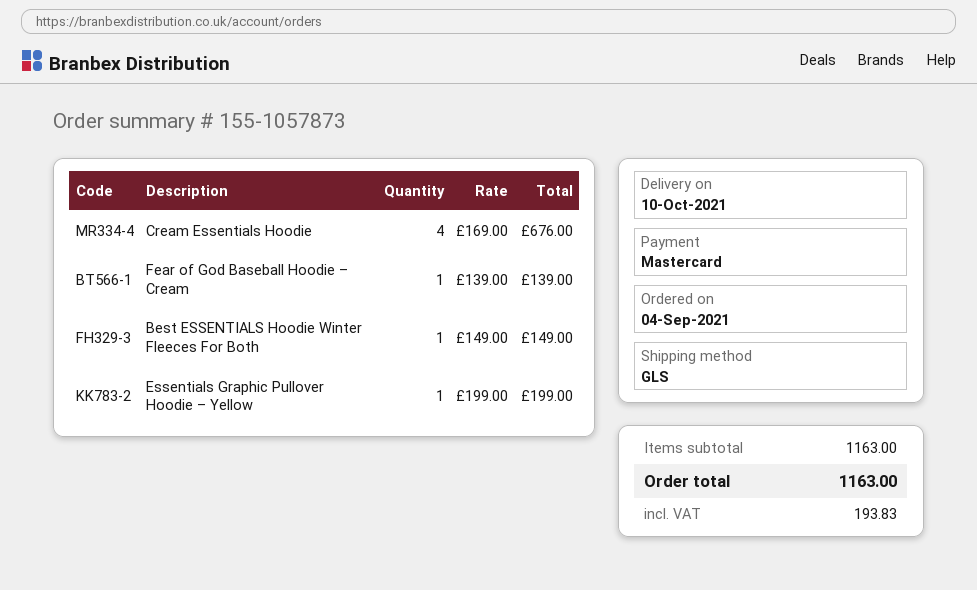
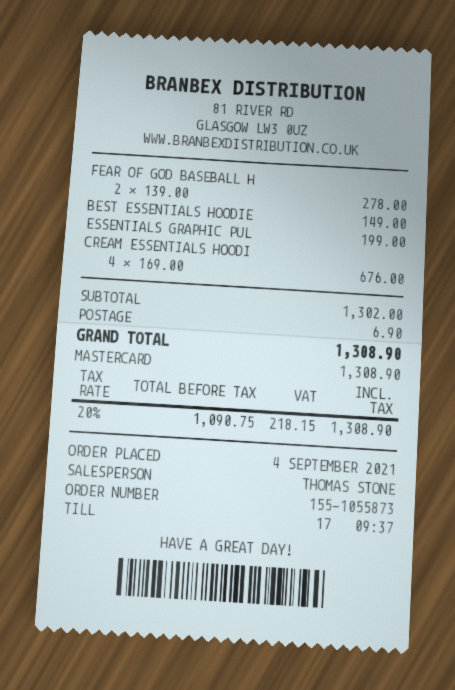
order number: 155-1057873 -> 155-1055873
Fear of God Baseball Hoodie – Cream: 1 x 139.00 = 139.00 -> 2 x 139.00 = 278.00
subtotal: 1163.00 -> 1302.00
shipping: none -> 6.90
tax: 193.83 -> 218.15
total: 1163.00 -> 1308.90

